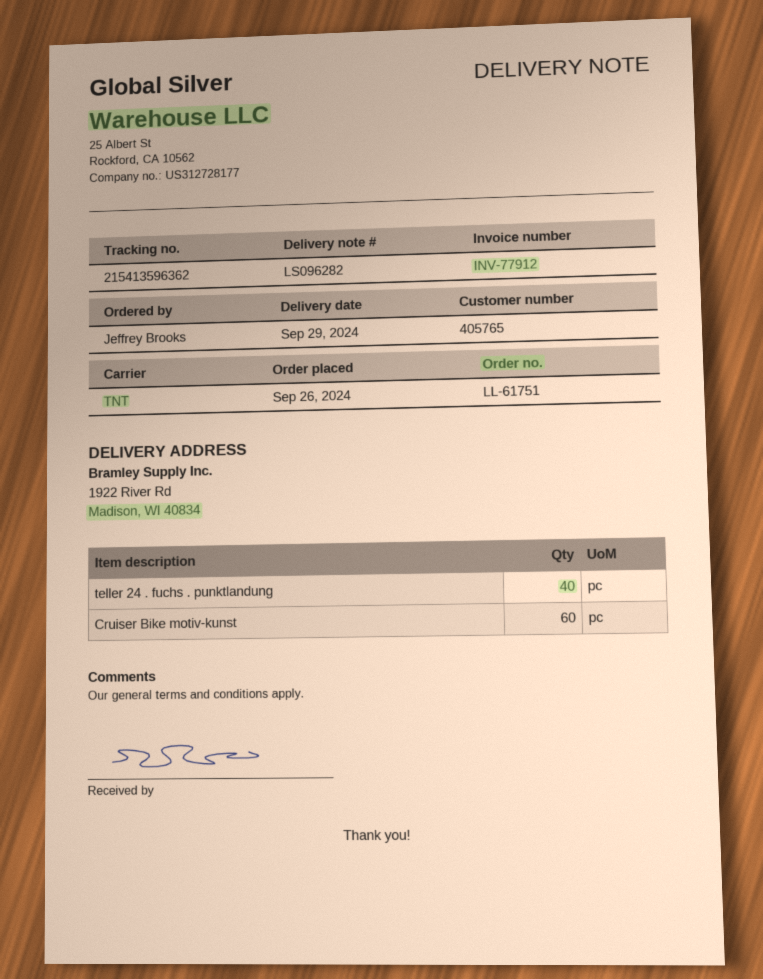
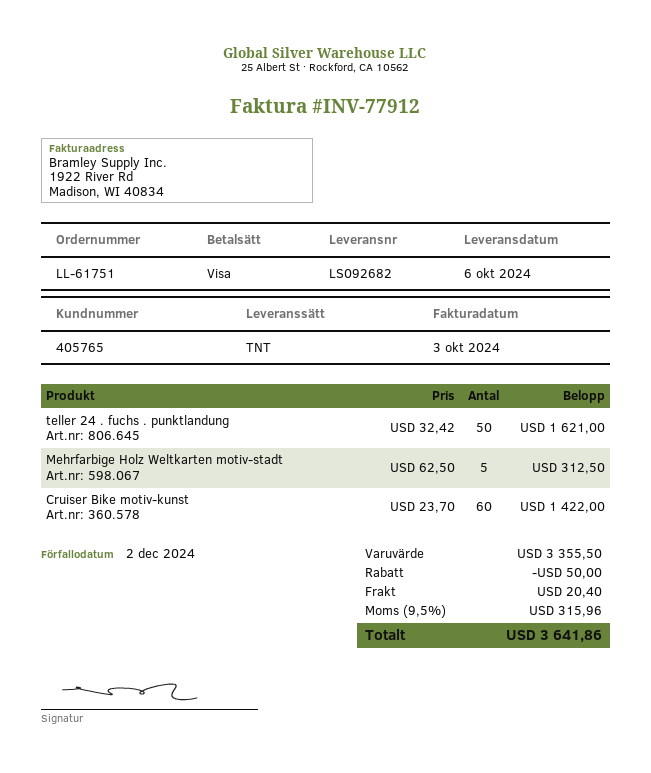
delivery note number: LS096282 -> LS092682
delivery date: 2024-09-29 -> 2024-10-06
teller 24 . fuchs . punktlandung: 40 -> 50
Mehrfarbige Holz Weltkarten motiv-stadt: none -> 5

